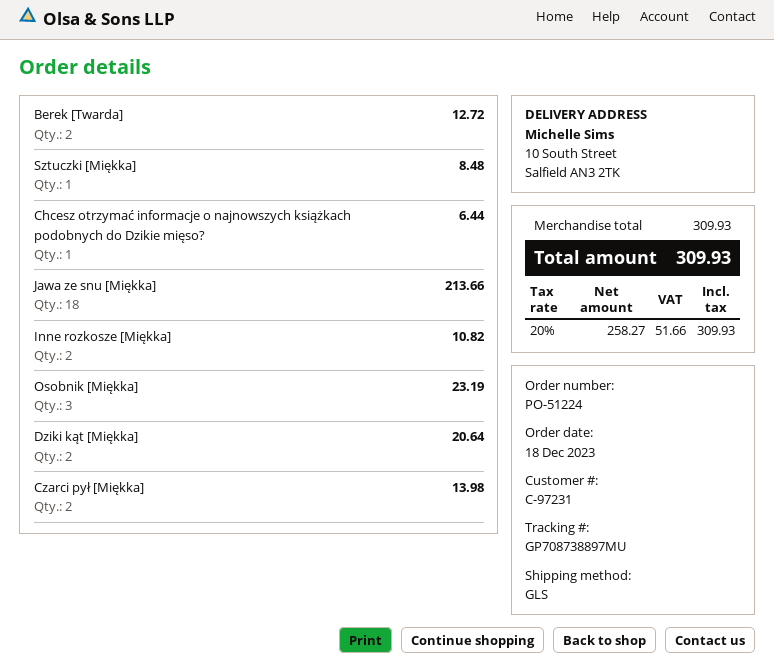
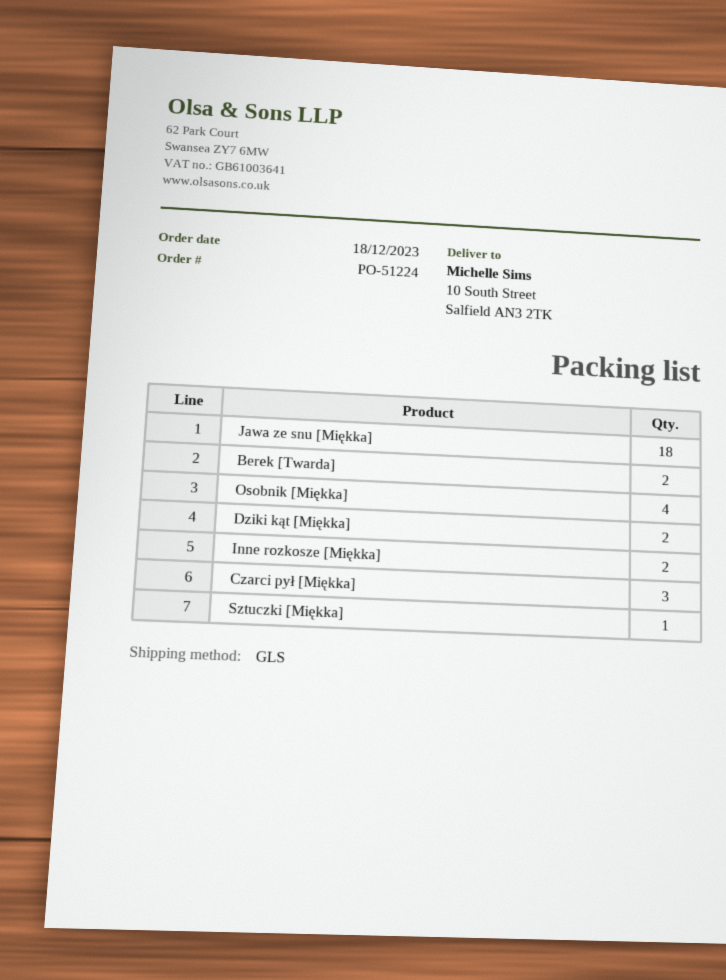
Chcesz otrzymać informacje o najnowszych książkach podobnych do Dzikie mięso?: 1 -> none
Osobnik [Miękka]: 3 -> 4
Czarci pył [Miękka]: 2 -> 3

